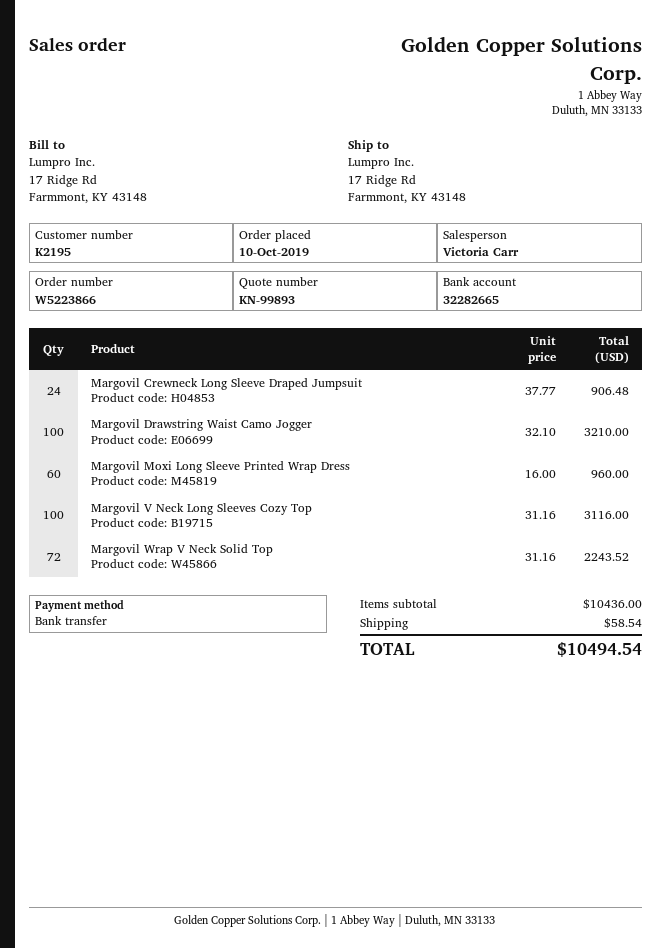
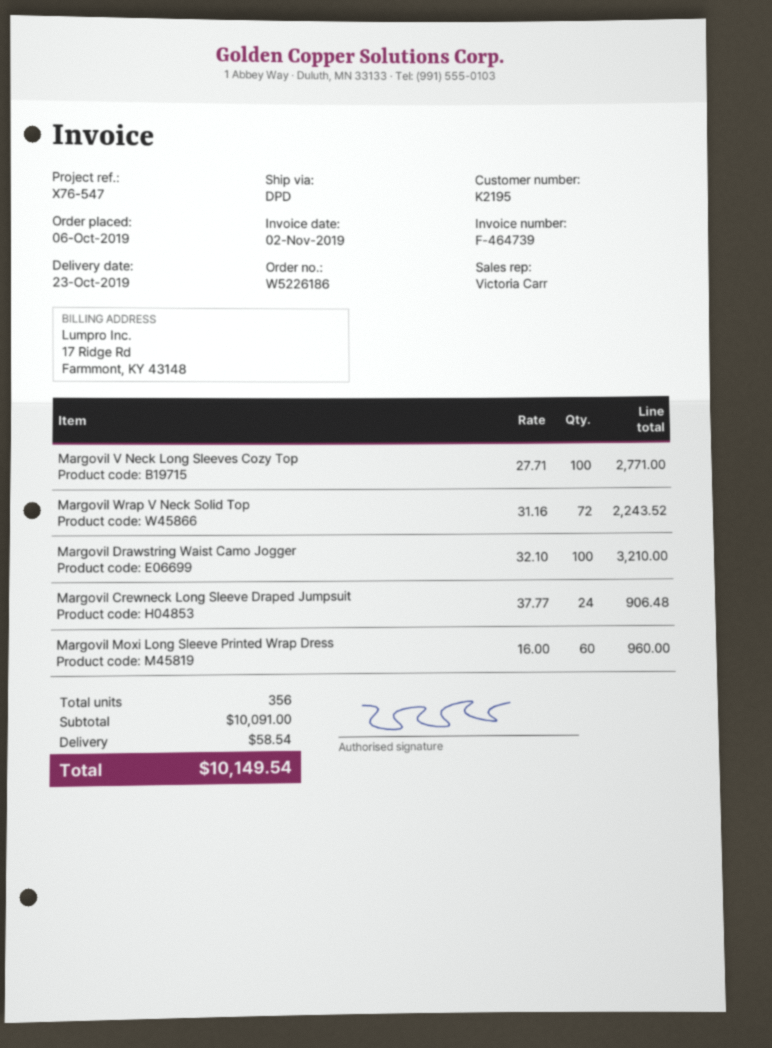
order number: W5223866 -> W5226186
order date: 2019-10-10 -> 2019-10-06
Margovil V Neck Long Sleeves Cozy Top: 100 x 31.16 = 3116.00 -> 100 x 27.71 = 2771.00
subtotal: 10436.00 -> 10091.00
total: 10494.54 -> 10149.54

